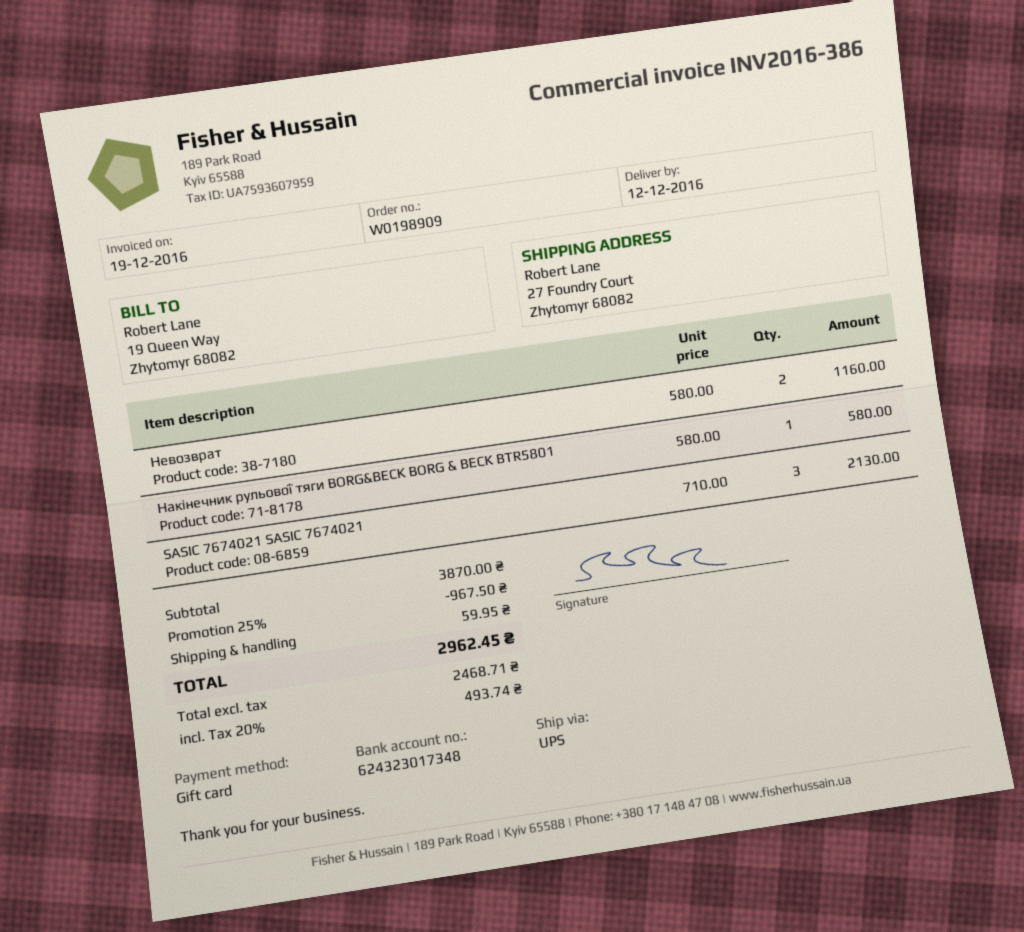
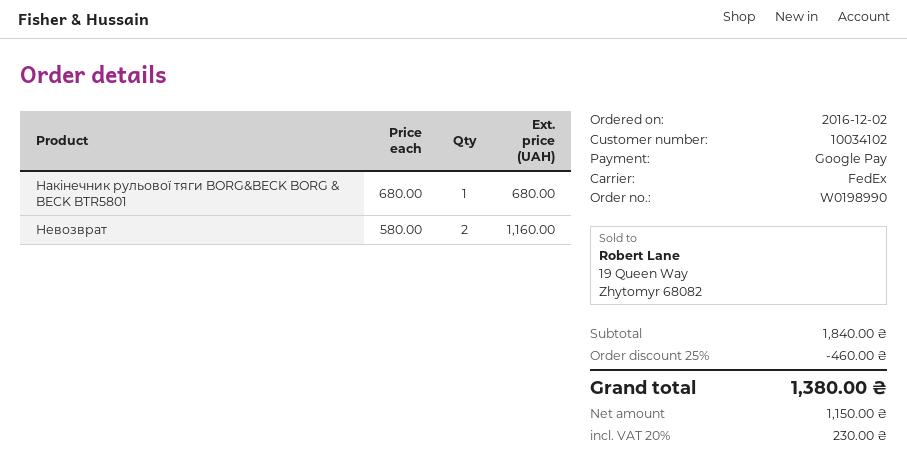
order number: W0198909 -> W0198990
payment method: gift card -> Google Pay
shipping method: UPS -> FedEx
Накiнечник рульової тяги BORG&BECK BORG & BECK BTR5801: 1 x 580.00 = 580.00 -> 1 x 680.00 = 680.00
SASIC 7674021 SASIC 7674021: 3 x 710.00 = 2130.00 -> none
subtotal: 3870.00 -> 1840.00
discount: 25% = 967.50 -> 25% = 460.00
shipping: 59.95 -> none
net: 2468.71 -> 1150.00
tax: 20% = 493.74 -> 20% = 230.00
total: 2962.45 -> 1380.00

